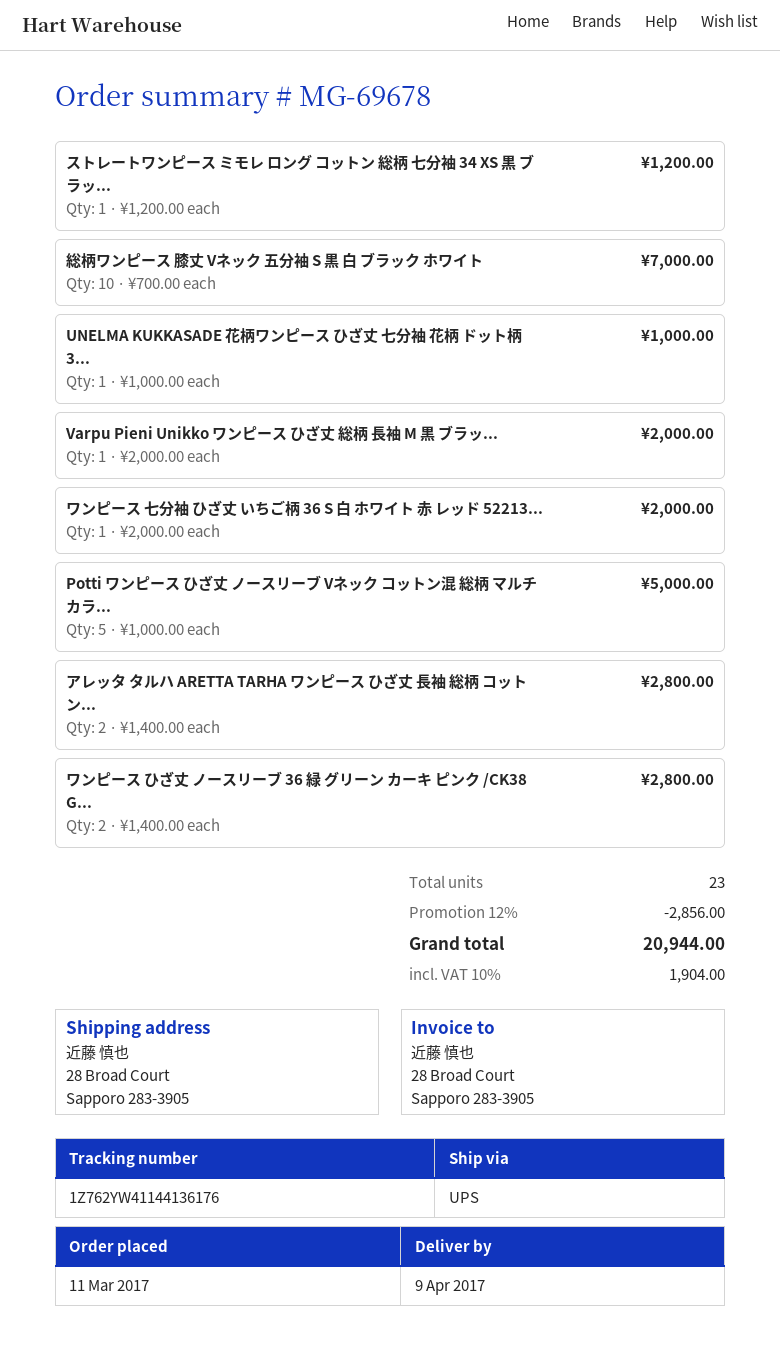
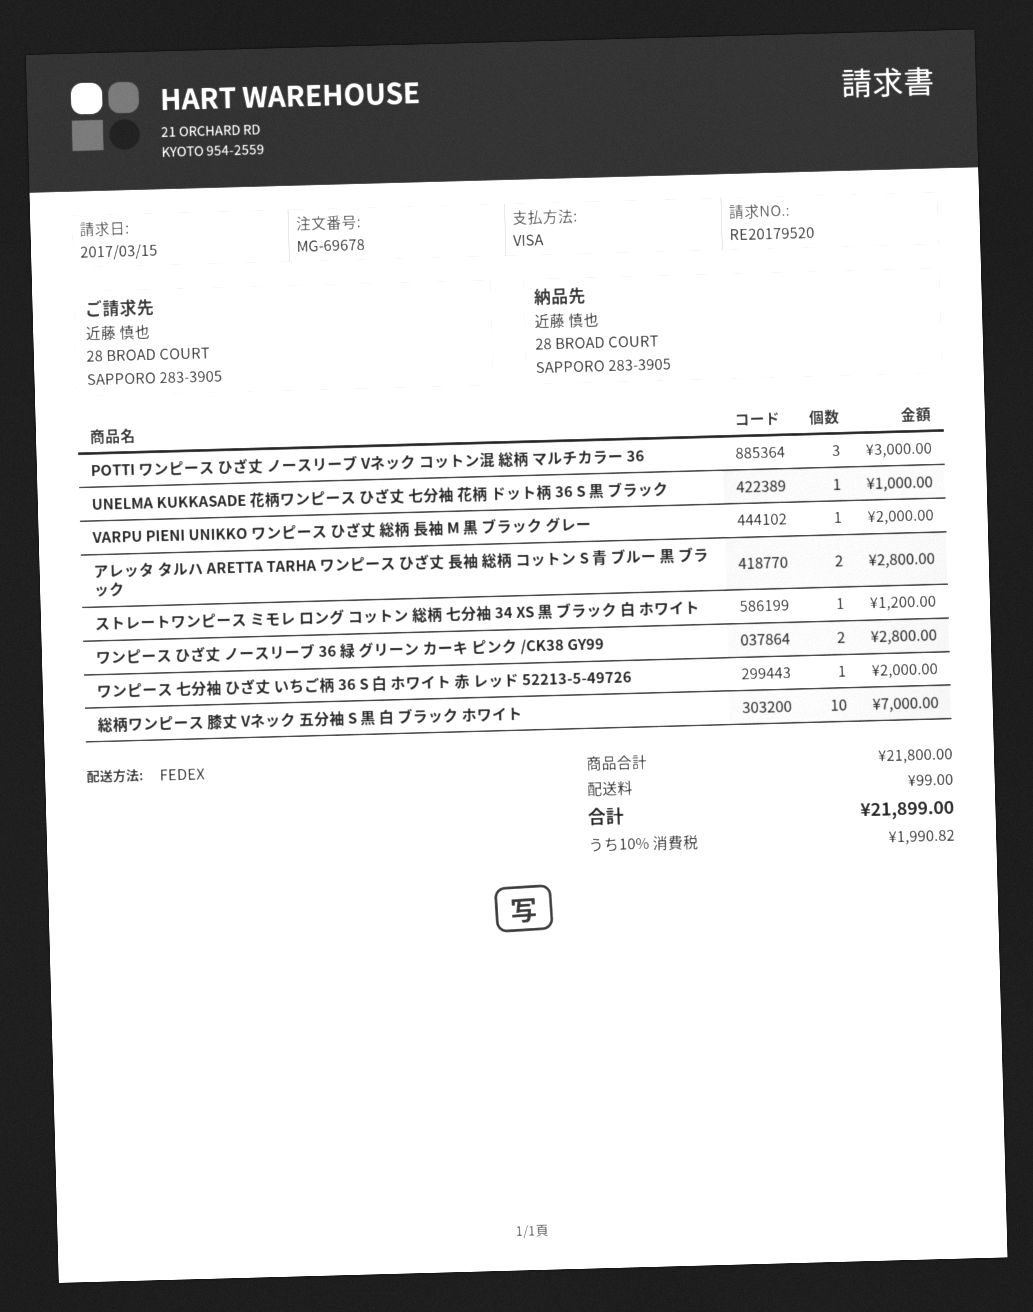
shipping method: UPS -> FedEx
Potti ワンピース ひざ丈 ノースリーブ Vネック コットン混 総柄 マルチカラ...: 5 for 5000.00 -> 3 for 3000.00
discount: 12% = 2856.00 -> none
shipping: none -> 99.00
tax: 10% = 1904.00 -> 10% = 1990.82
total: 20944.00 -> 21899.00

